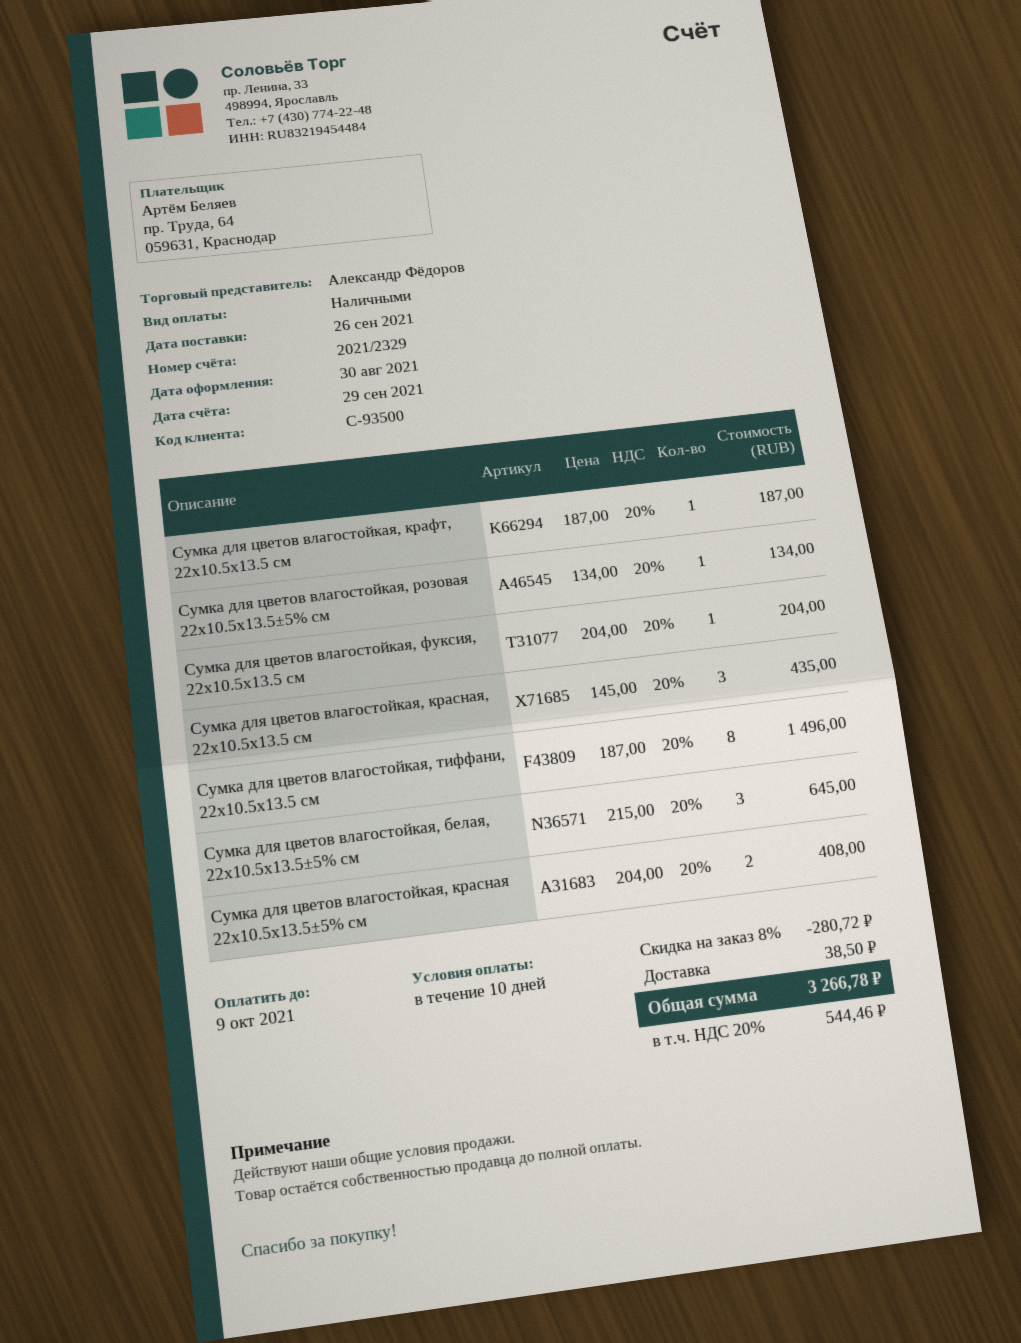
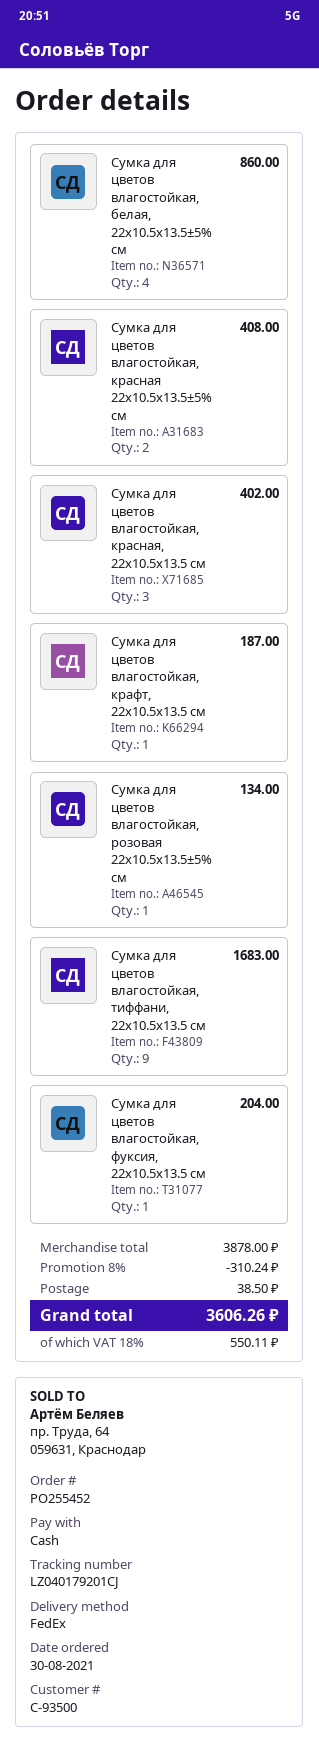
Сумка для цветов влагостойкая, красная, 22x10.5x13.5 см: 3 for 435.00 -> 3 for 402.00
Сумка для цветов влагостойкая, тиффани, 22x10.5x13.5 см: 8 for 1496.00 -> 9 for 1683.00
Сумка для цветов влагостойкая, белая, 22x10.5x13.5±5% см: 3 for 645.00 -> 4 for 860.00
discount: 8% = 280.72 -> 8% = 310.24
tax: 20% = 544.46 -> 18% = 550.11
total: 3266.78 -> 3606.26

